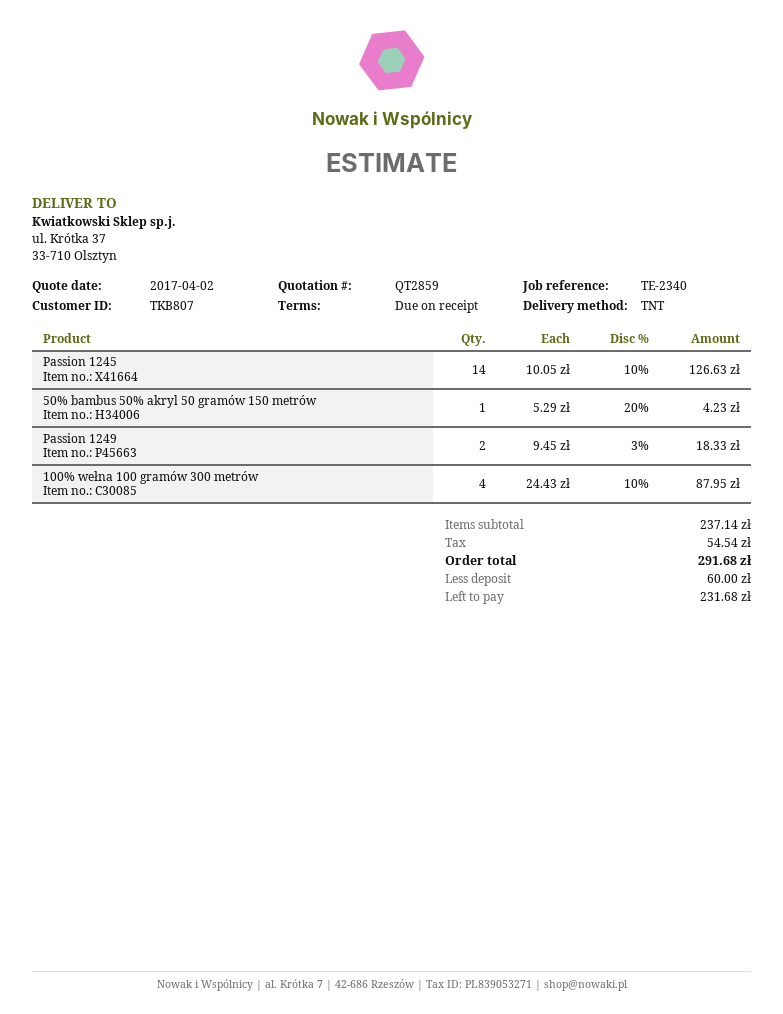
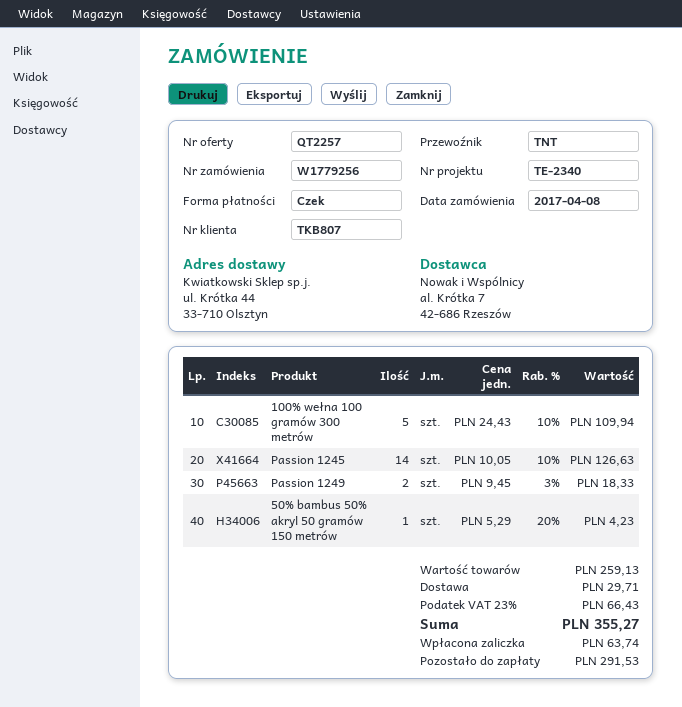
quote number: QT2859 -> QT2257
ship to: ul. Krótka 37, 33-710 Olsztyn -> ul. Krótka 44, 33-710 Olsztyn
100% wełna 100 gramów 300 metrów: 4 x 24.43 - 10% = 87.95 -> 5 x 24.43 - 10% = 109.94
subtotal: 237.14 -> 259.13
shipping: none -> 29.71
tax: 54.54 -> 66.43
total: 291.68 -> 355.27
deposit: 60.00 -> 63.74
balance: 231.68 -> 291.53

